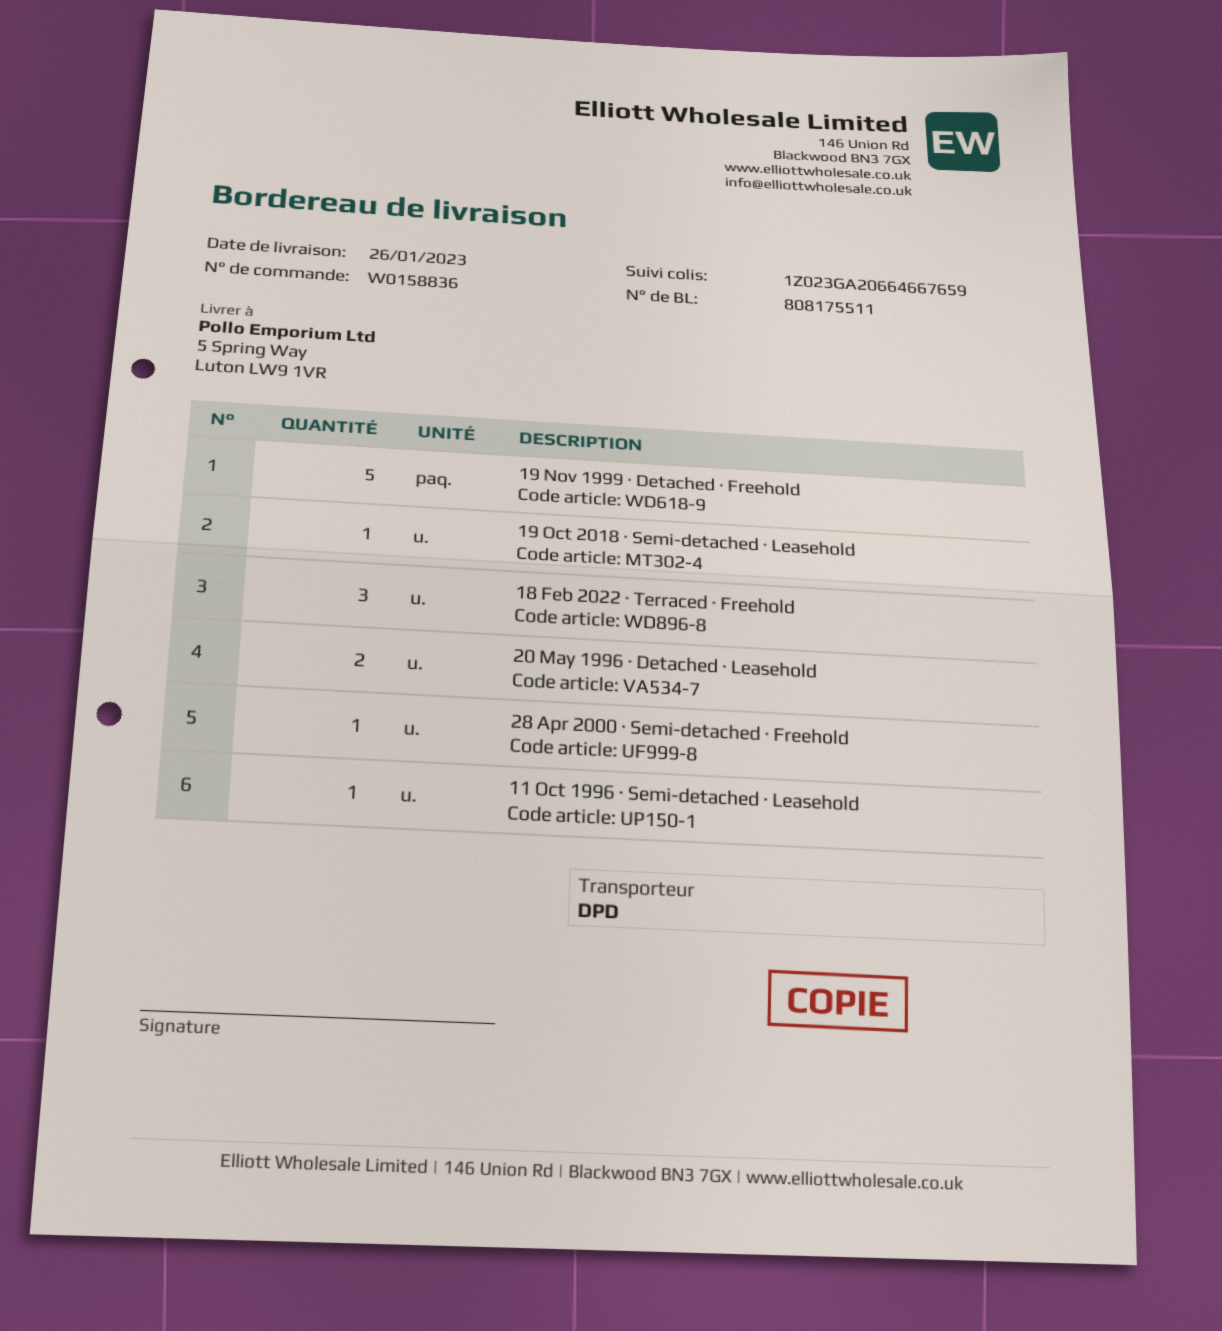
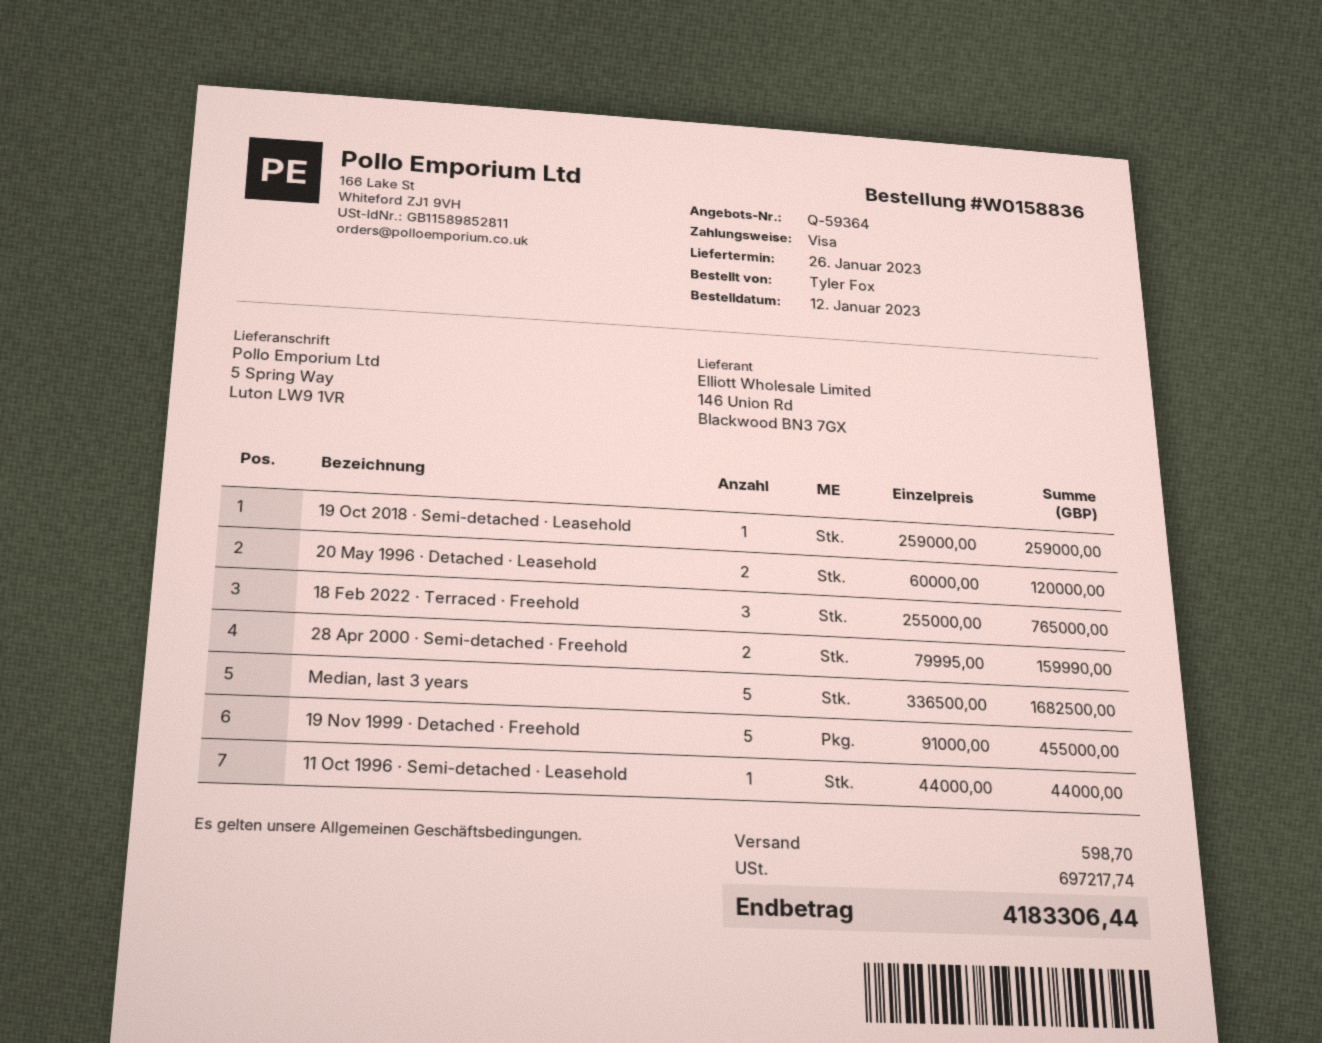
28 Apr 2000 · Semi-detached · Freehold: 1 -> 2
Median, last 3 years: none -> 5

